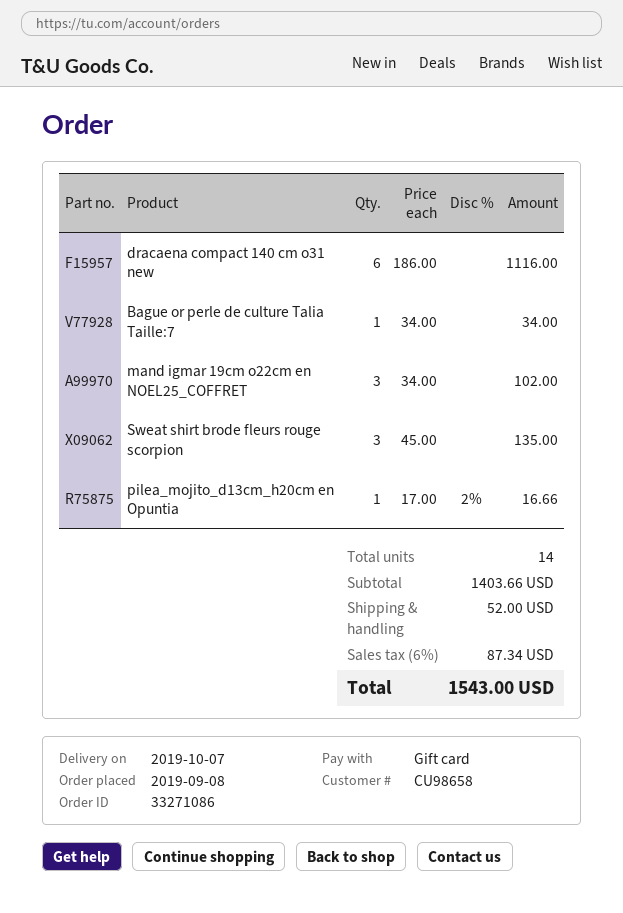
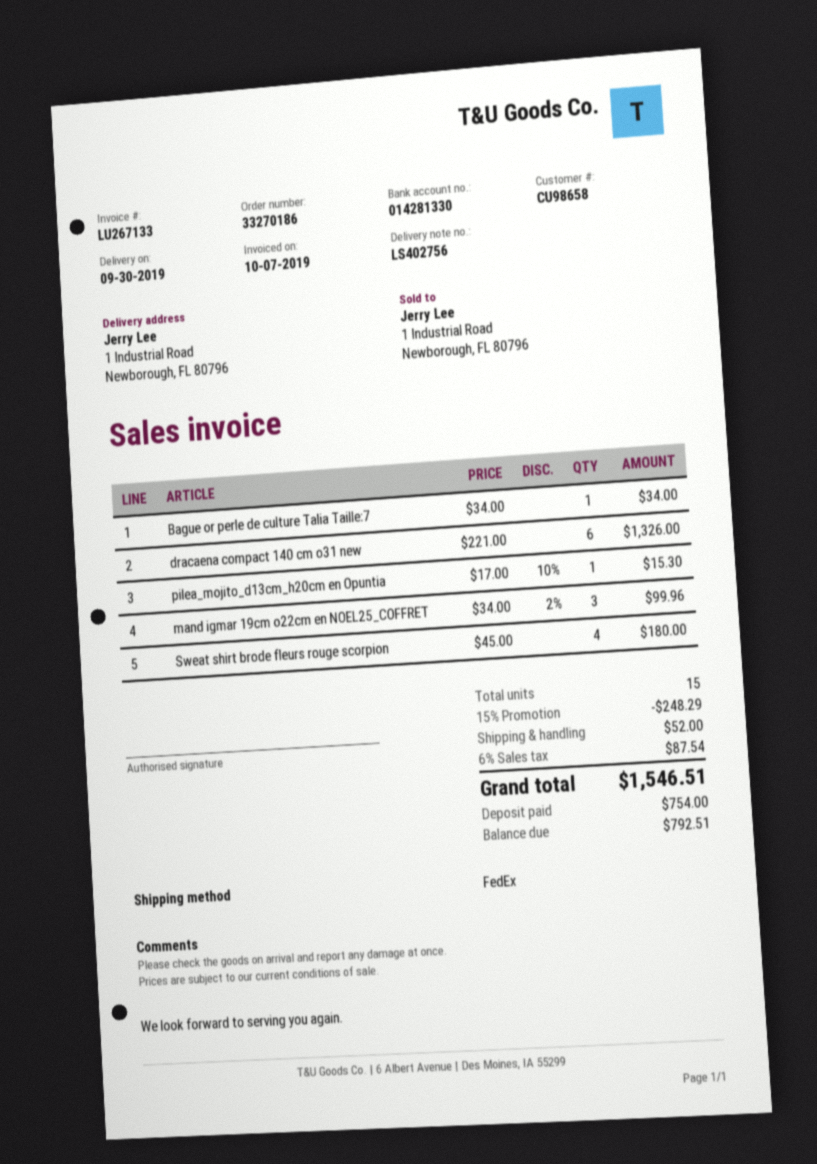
order number: 33271086 -> 33270186
delivery date: 2019-10-07 -> 2019-09-30
dracaena compact 140 cm o31 new: 6 x 186.00 = 1116.00 -> 6 x 221.00 = 1326.00
mand igmar 19cm o22cm en NOEL25_COFFRET: 3 x 34.00 = 102.00 -> 3 x 34.00 - 2% = 99.96
Sweat shirt brode fleurs rouge scorpion: 3 x 45.00 = 135.00 -> 4 x 45.00 = 180.00
pilea_mojito_d13cm_h20cm en Opuntia: 1 x 17.00 - 2% = 16.66 -> 1 x 17.00 - 10% = 15.30
total quantity: 14 -> 15
discount: none -> 15% = 248.29
tax: 6% = 87.34 -> 6% = 87.54
total: 1543.00 -> 1546.51

